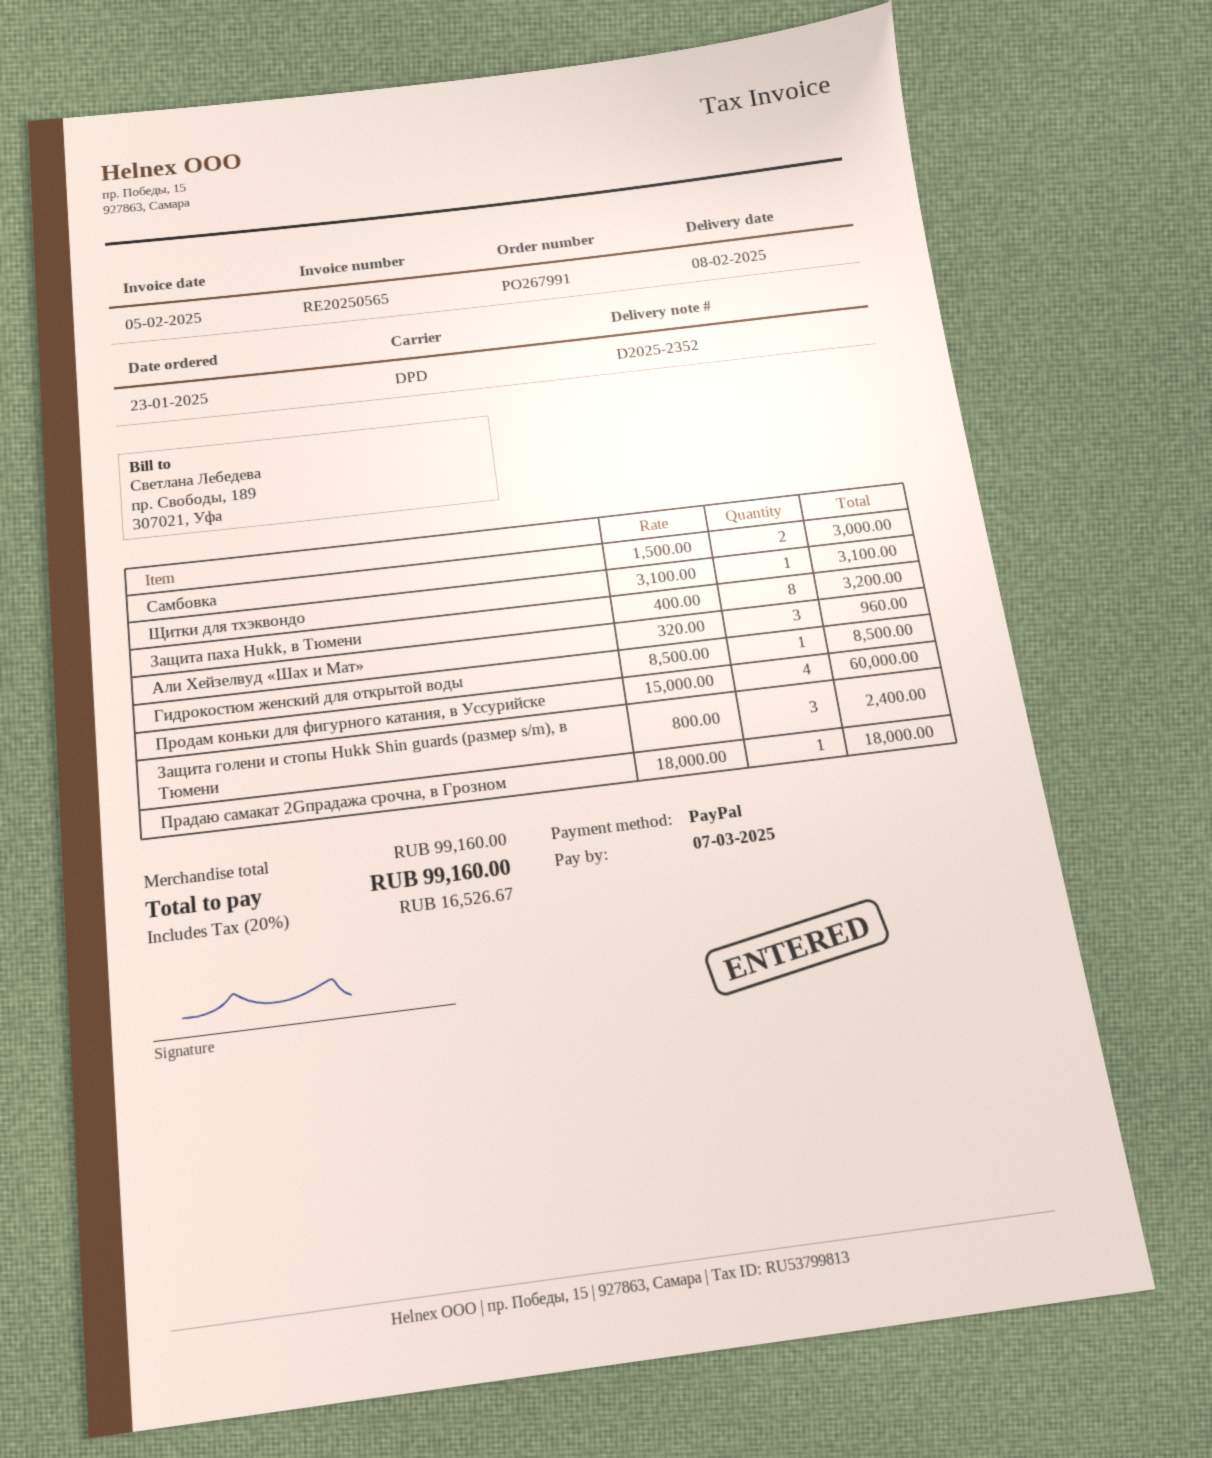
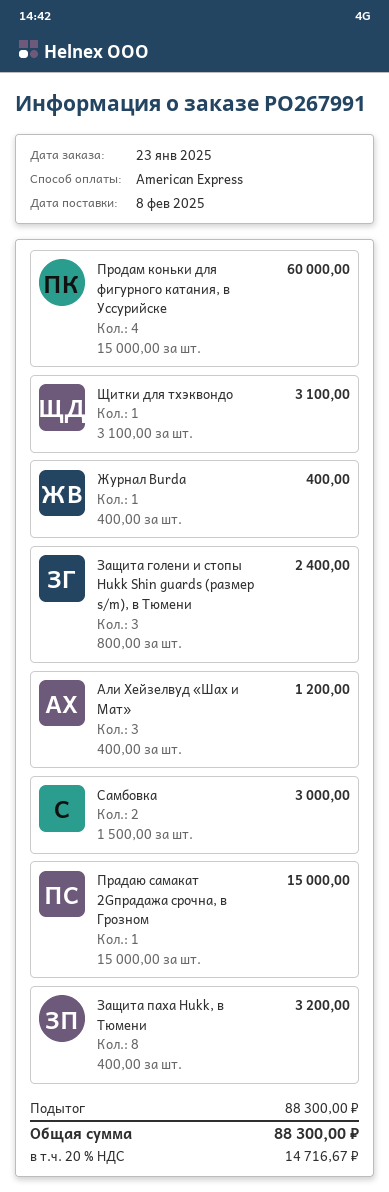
payment method: PayPal -> American Express
Али Хейзелвуд «Шах и Мат»: 3 x 320.00 = 960.00 -> 3 x 400.00 = 1200.00
Гидрокостюм женский для открытой воды: 1 x 8500.00 = 8500.00 -> none
Прадаю самакат 2Gпрадажа срочна, в Грозном: 1 x 18000.00 = 18000.00 -> 1 x 15000.00 = 15000.00
Журнал Burda: none -> 1 x 400.00 = 400.00
subtotal: 99160.00 -> 88300.00
tax: 20% = 16526.67 -> 20% = 14716.67
total: 99160.00 -> 88300.00

